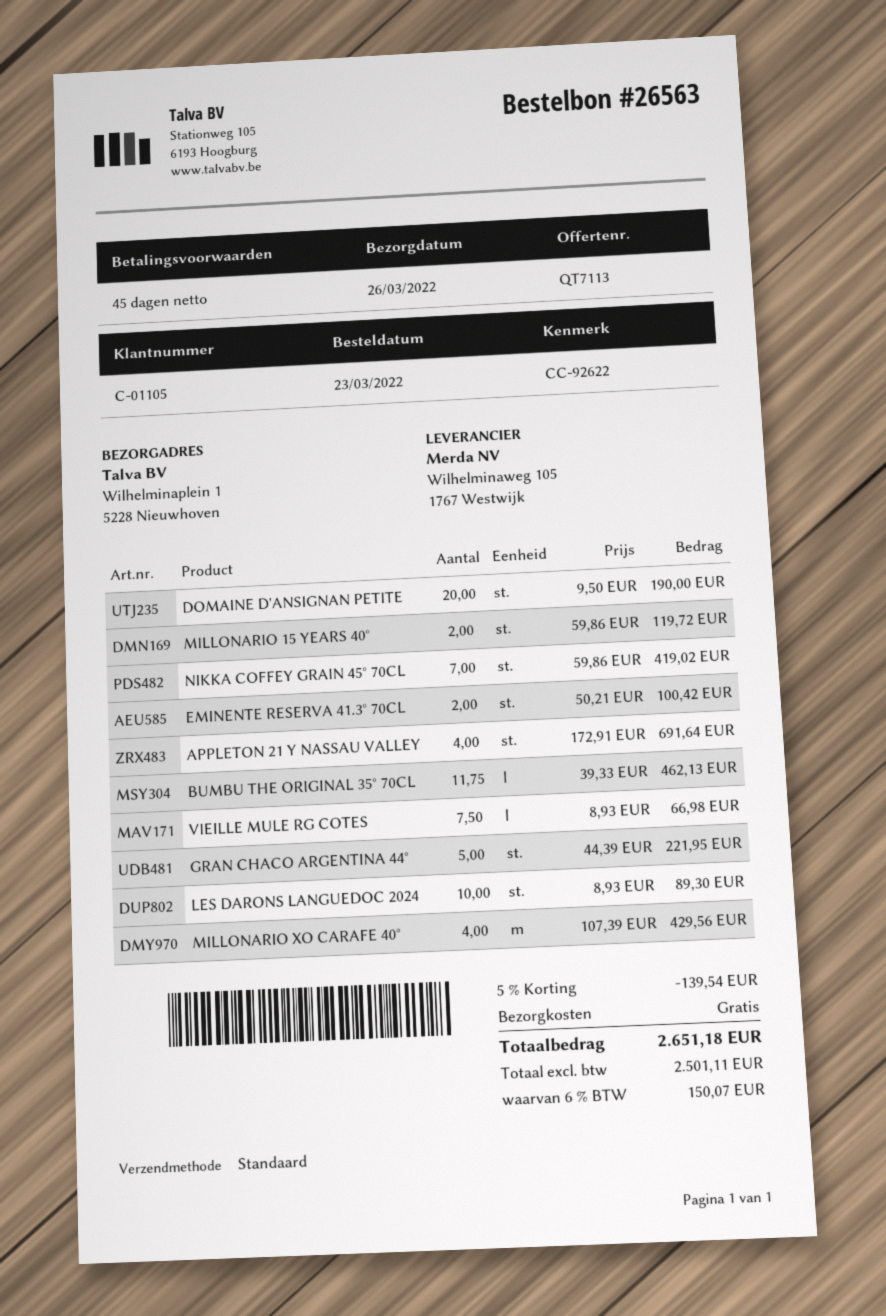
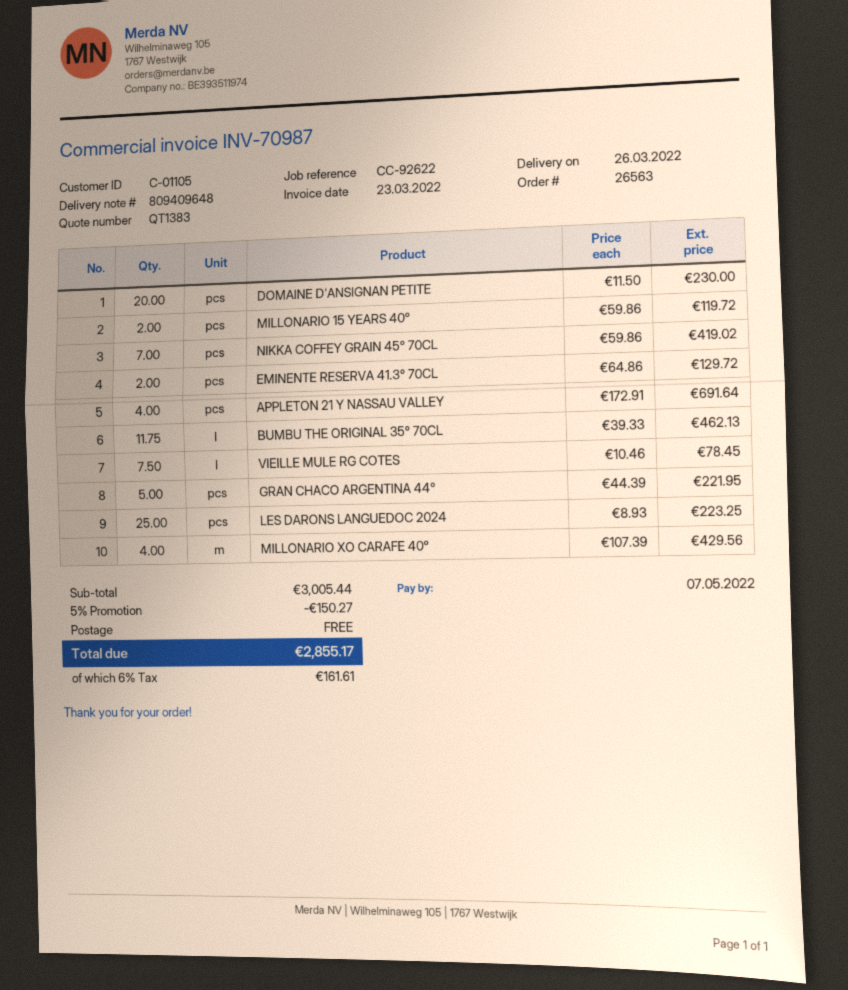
quote number: QT7113 -> QT1383
DOMAINE D'ANSIGNAN PETITE: 20 x 9.50 = 190.00 -> 20 x 11.50 = 230.00
EMINENTE RESERVA 41.3° 70CL: 2 x 50.21 = 100.42 -> 2 x 64.86 = 129.72
VIEILLE MULE RG COTES: 7.5 x 8.93 = 66.98 -> 7.5 x 10.46 = 78.45
LES DARONS LANGUEDOC 2024: 10 x 8.93 = 89.30 -> 25 x 8.93 = 223.25
discount: 5% = 139.54 -> 5% = 150.27
tax: 6% = 150.07 -> 6% = 161.61
total: 2651.18 -> 2855.17

